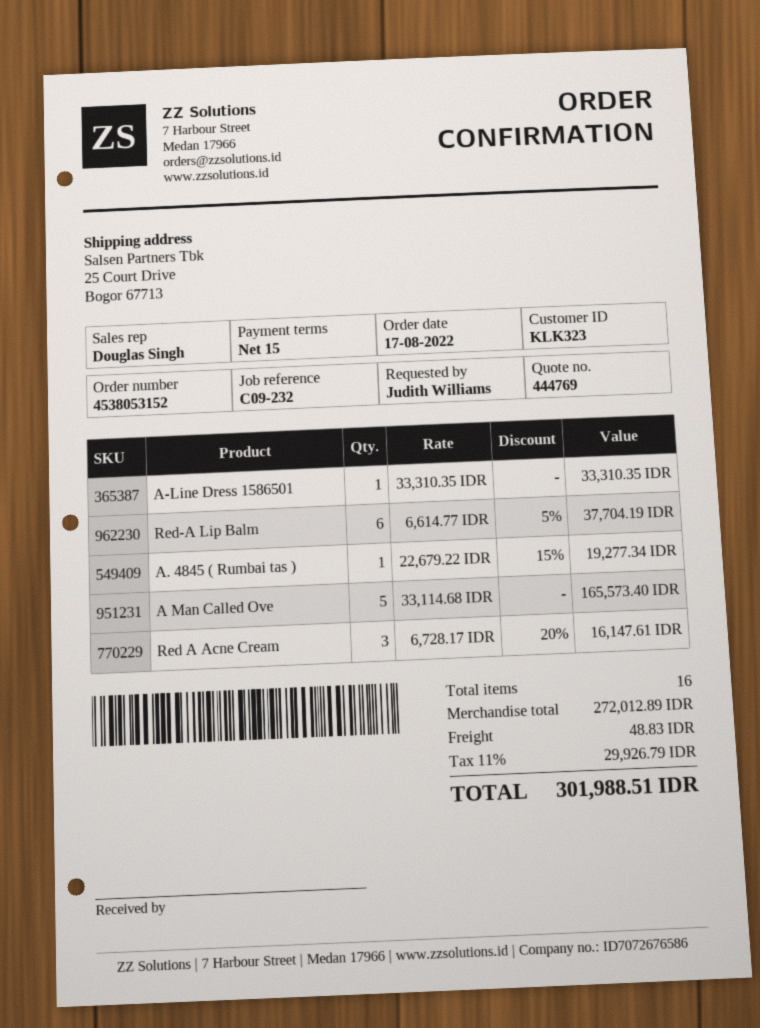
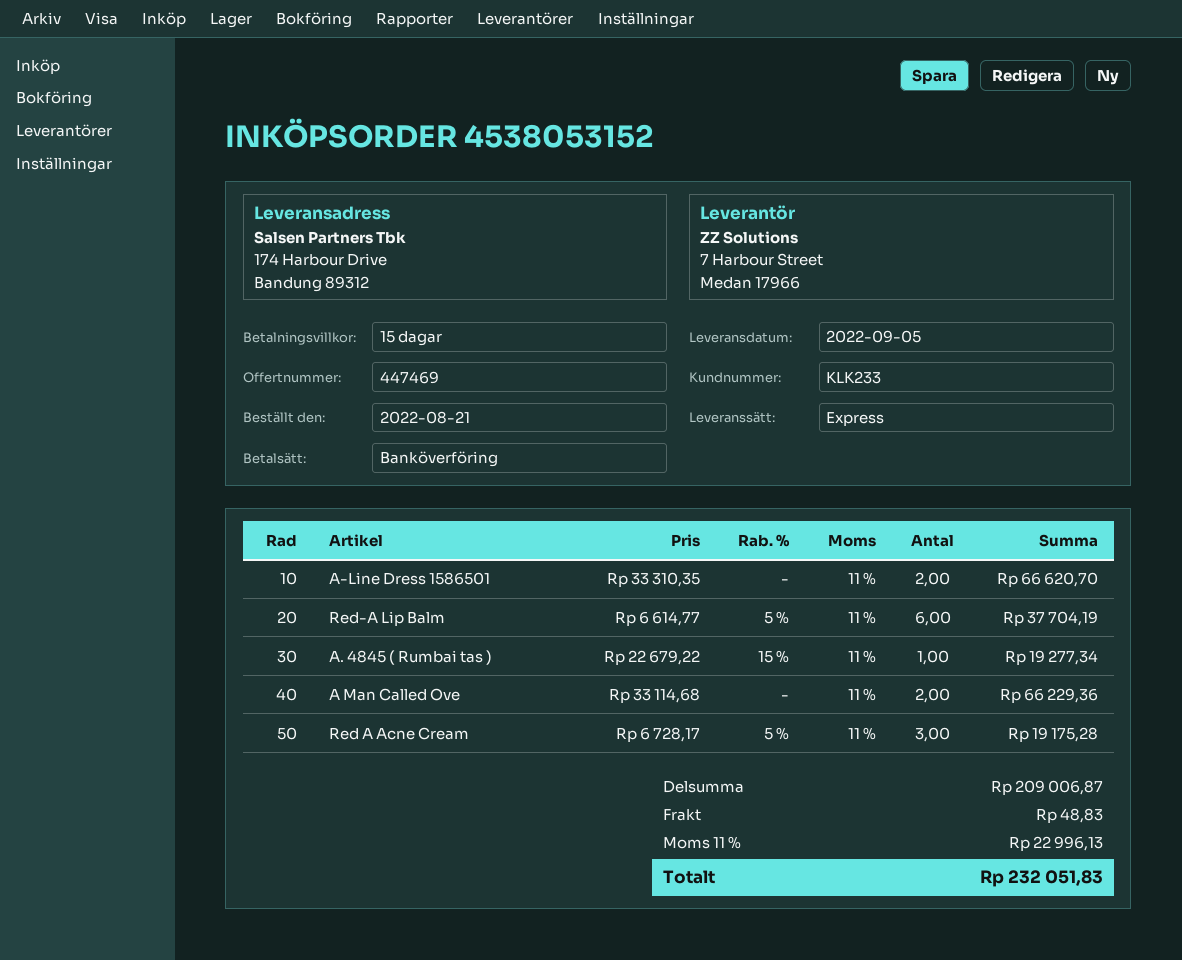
quote number: 444769 -> 447469
order date: 2022-08-17 -> 2022-08-21
customer number: KLK323 -> KLK233
ship to: 25 Court Drive, Bogor 67713 -> 174 Harbour Drive, Bandung 89312
A-Line Dress 1586501: 1 x 33310.35 = 33310.35 -> 2 x 33310.35 = 66620.70
A Man Called Ove: 5 x 33114.68 = 165573.40 -> 2 x 33114.68 = 66229.36
Red A Acne Cream: 3 x 6728.17 - 20% = 16147.61 -> 3 x 6728.17 - 5% = 19175.28
subtotal: 272012.89 -> 209006.87
tax: 11% = 29926.79 -> 11% = 22996.13
total: 301988.51 -> 232051.83

